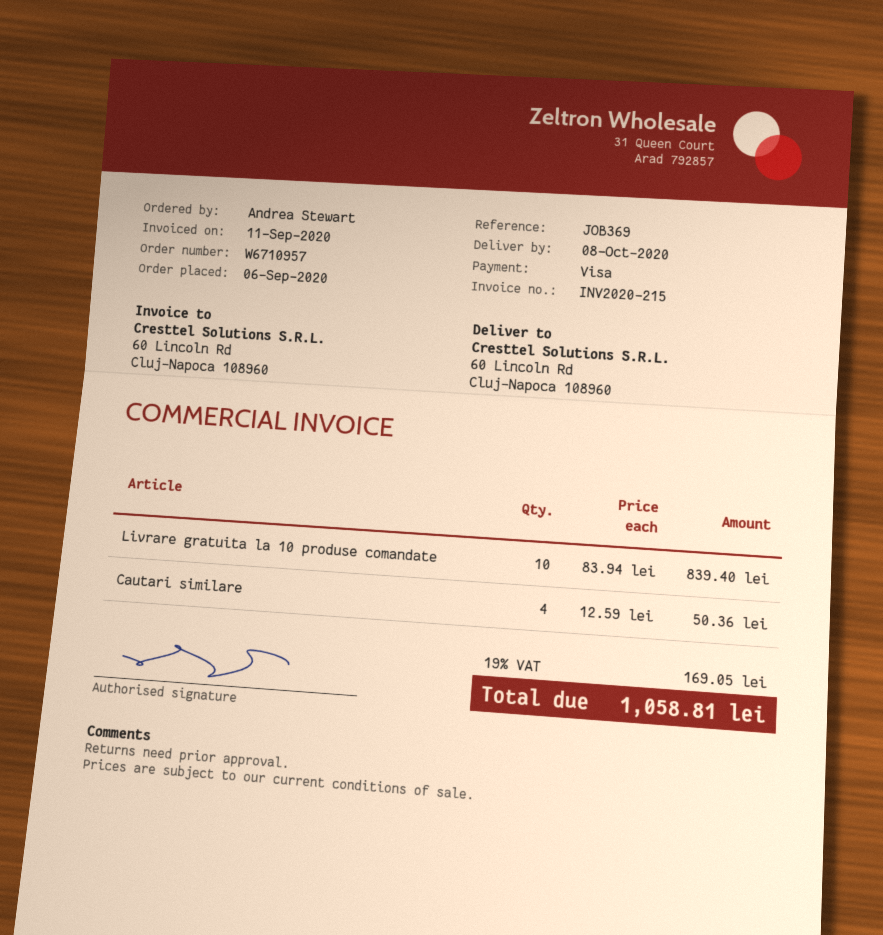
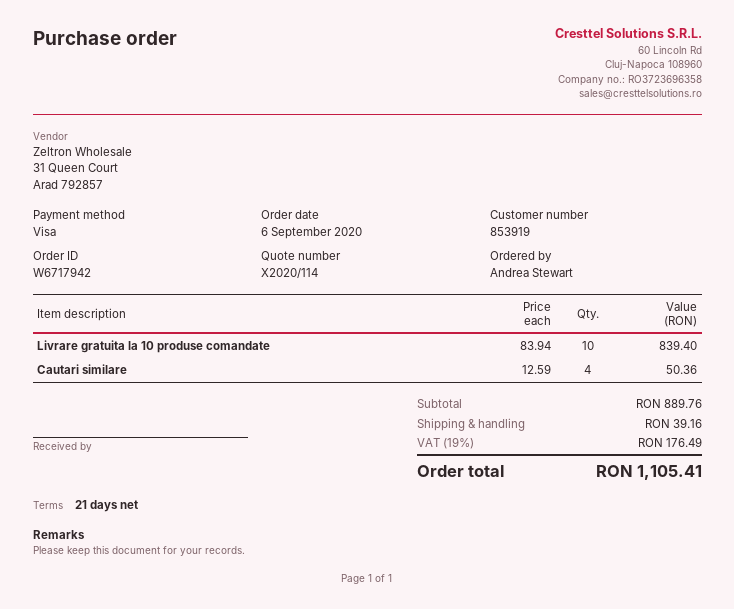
order number: W6710957 -> W6717942
shipping: none -> 39.16
tax: 19% = 169.05 -> 19% = 176.49
total: 1058.81 -> 1105.41

